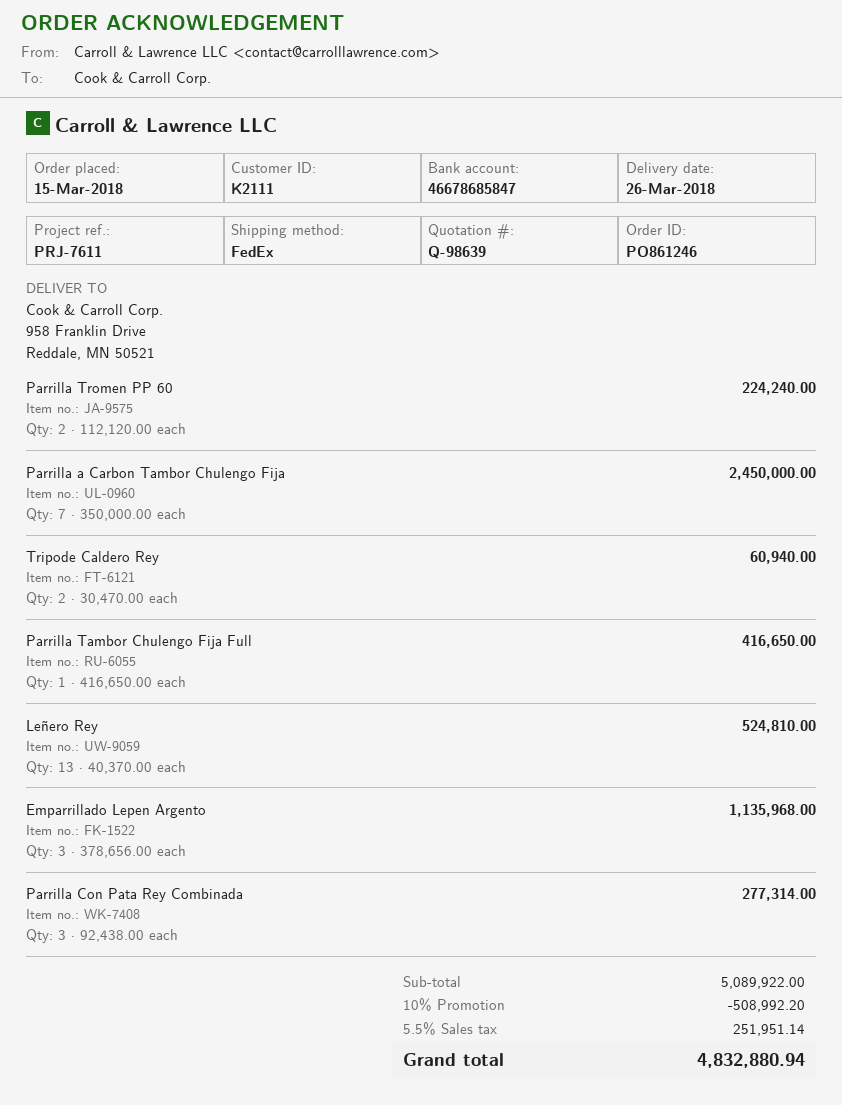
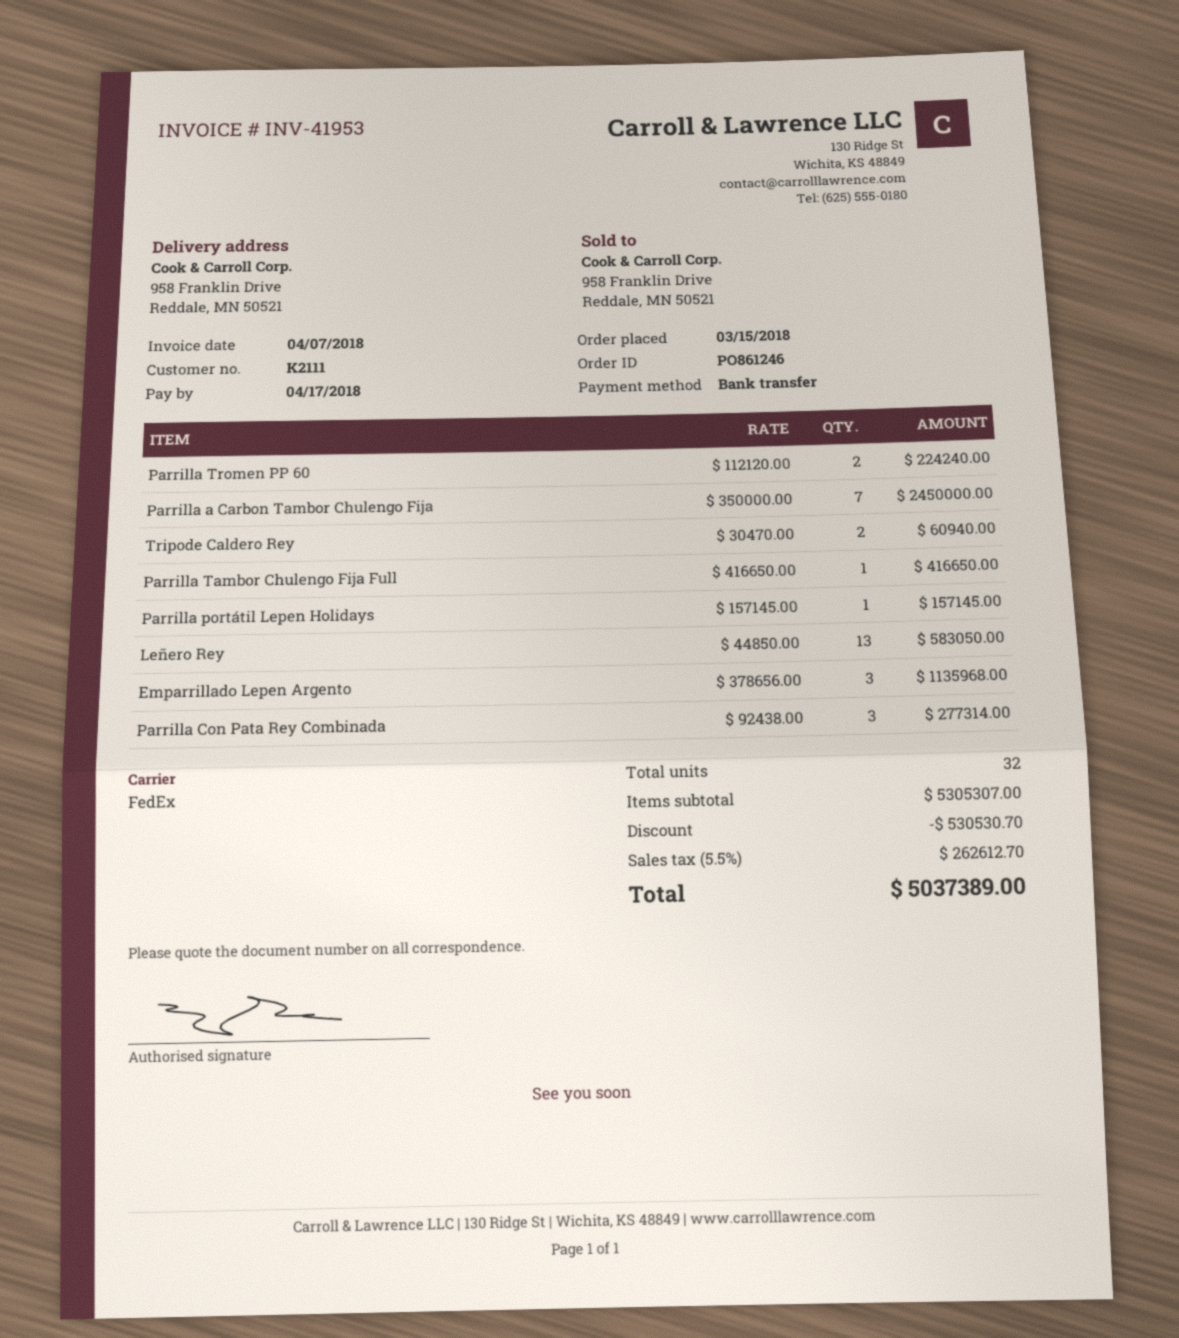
Leñero Rey: 13 x 40370.00 = 524810.00 -> 13 x 44850.00 = 583050.00
Parrilla portátil Lepen Holidays: none -> 1 x 157145.00 = 157145.00
subtotal: 5089922.00 -> 5305307.00
discount: 508992.20 -> 530530.70
tax: 5.5% = 251951.14 -> 5.5% = 262612.70
total: 4832880.94 -> 5037389.00

